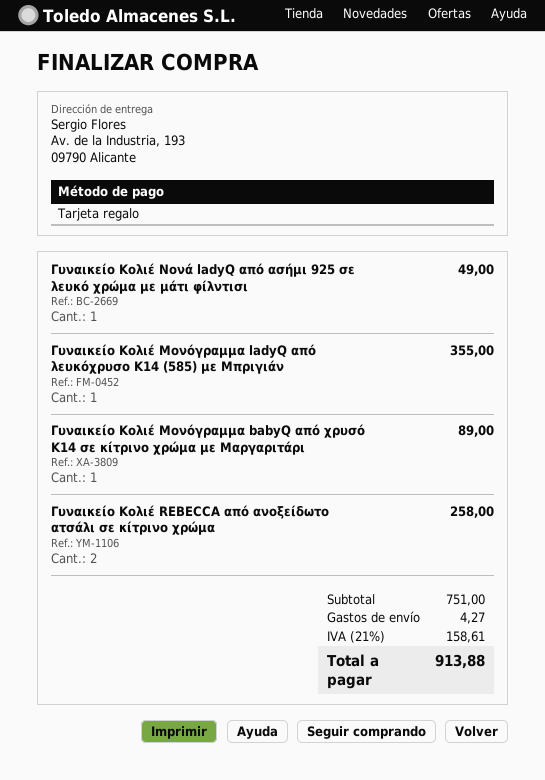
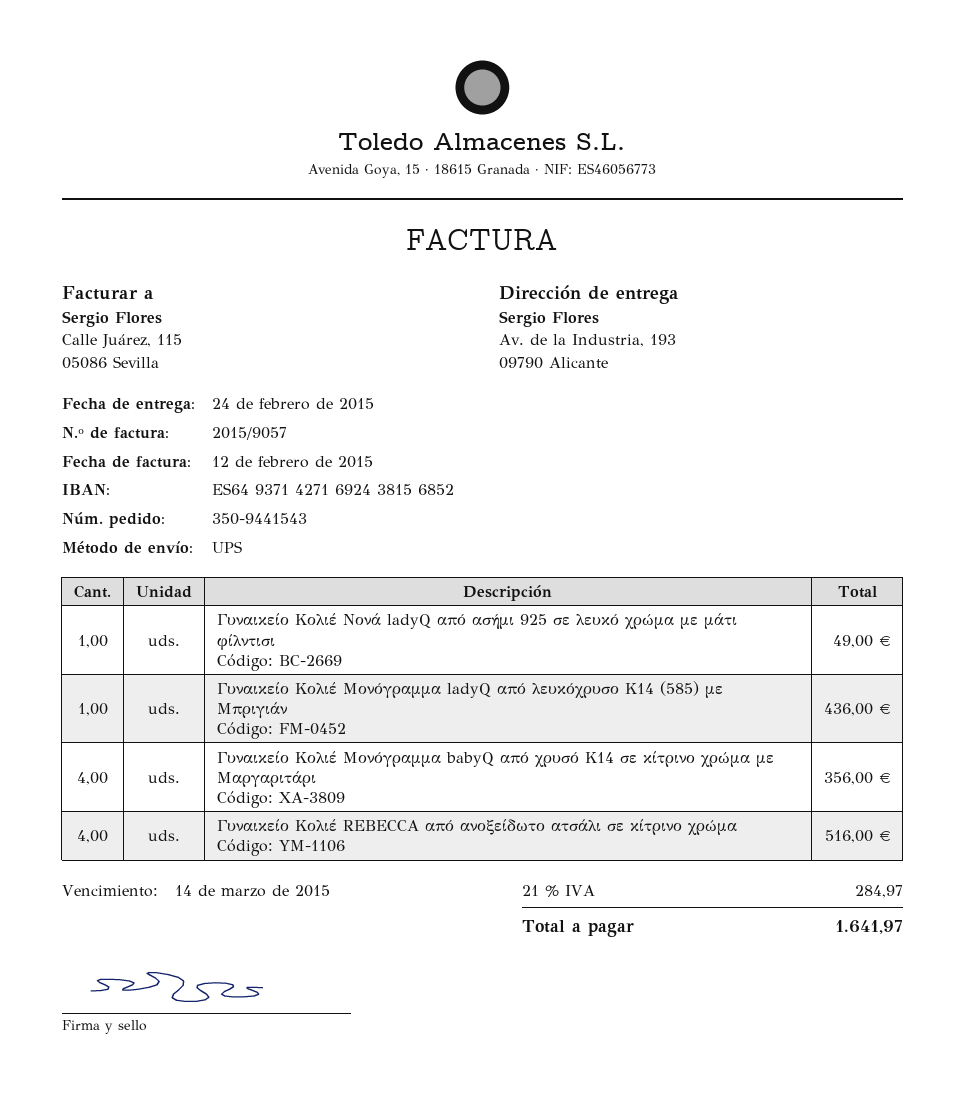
Γυναικείο Κολιέ Μονόγραμμα ladyQ από λευκόχρυσο Κ14 (585) με Μπριγιάν: 1 for 355.00 -> 1 for 436.00
Γυναικείο Κολιέ Μονόγραμμα babyQ από χρυσό Κ14 σε κίτρινο χρώμα με Μαργαριτάρι: 1 for 89.00 -> 4 for 356.00
Γυναικείο Κολιέ REBECCA από ανοξείδωτο ατσάλι σε κίτρινο χρώμα: 2 for 258.00 -> 4 for 516.00
shipping: 4.27 -> none
tax: 21% = 158.61 -> 21% = 284.97
total: 913.88 -> 1641.97

